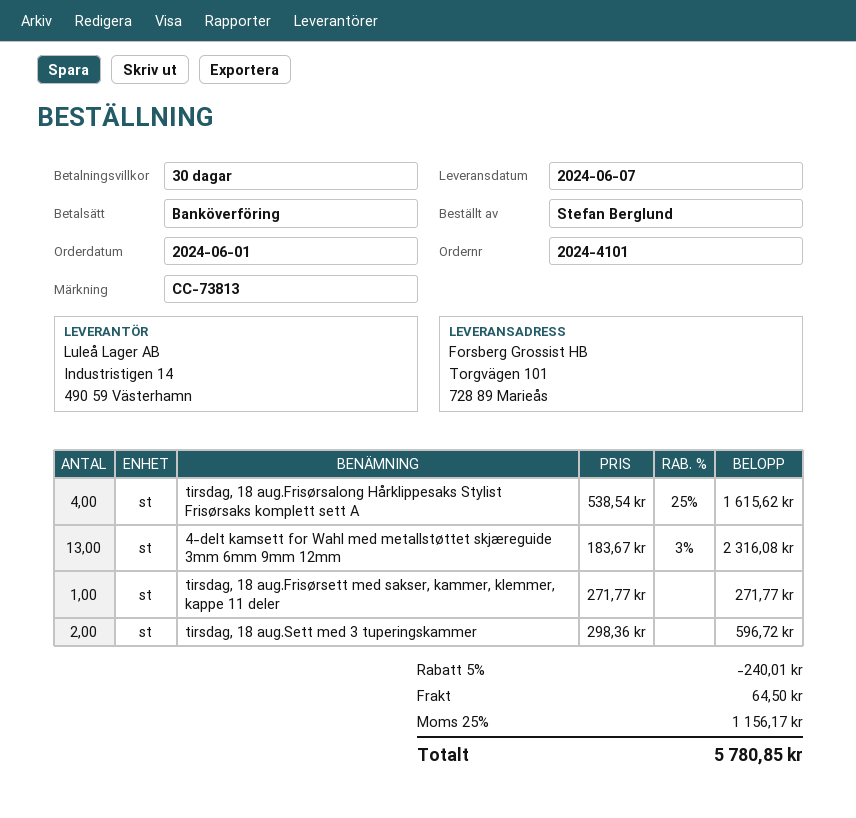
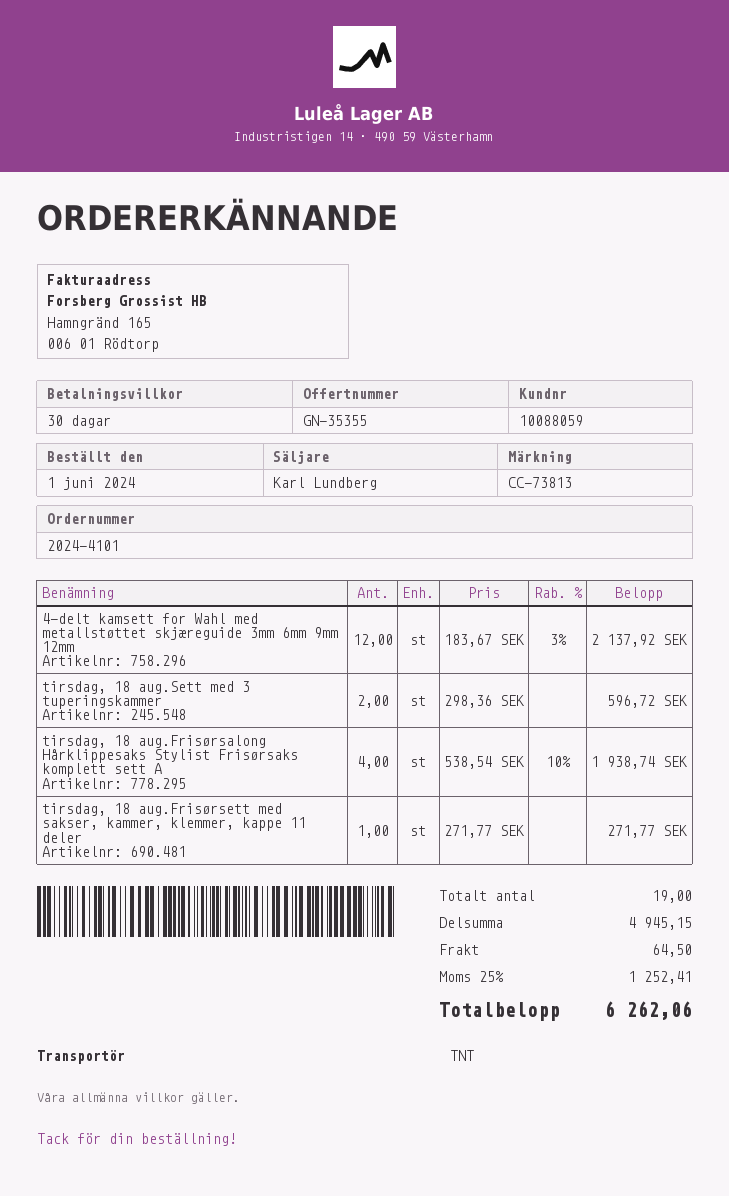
tirsdag, 18 aug.Frisørsalong Hårklippesaks Stylist Frisørsaks komplett sett A: 4 x 538.54 - 25% = 1615.62 -> 4 x 538.54 - 10% = 1938.74
4-delt kamsett for Wahl med metallstøttet skjæreguide 3mm 6mm 9mm 12mm: 13 x 183.67 - 3% = 2316.08 -> 12 x 183.67 - 3% = 2137.92
discount: 5% = 240.01 -> none
tax: 25% = 1156.17 -> 25% = 1252.41
total: 5780.85 -> 6262.06

